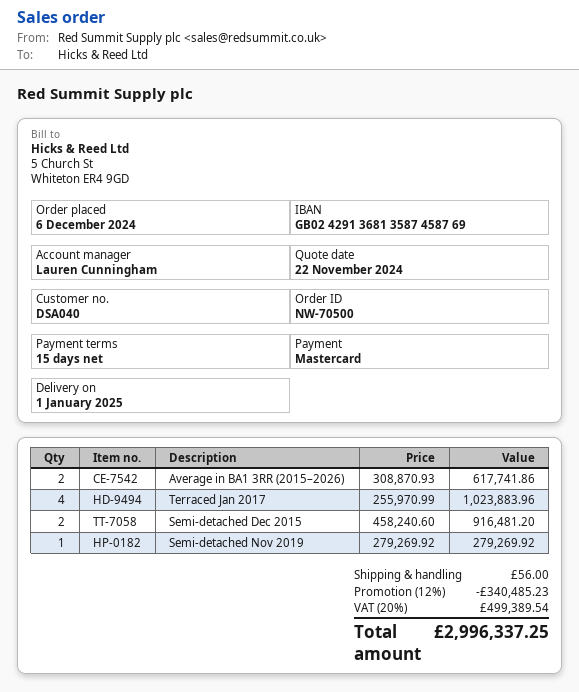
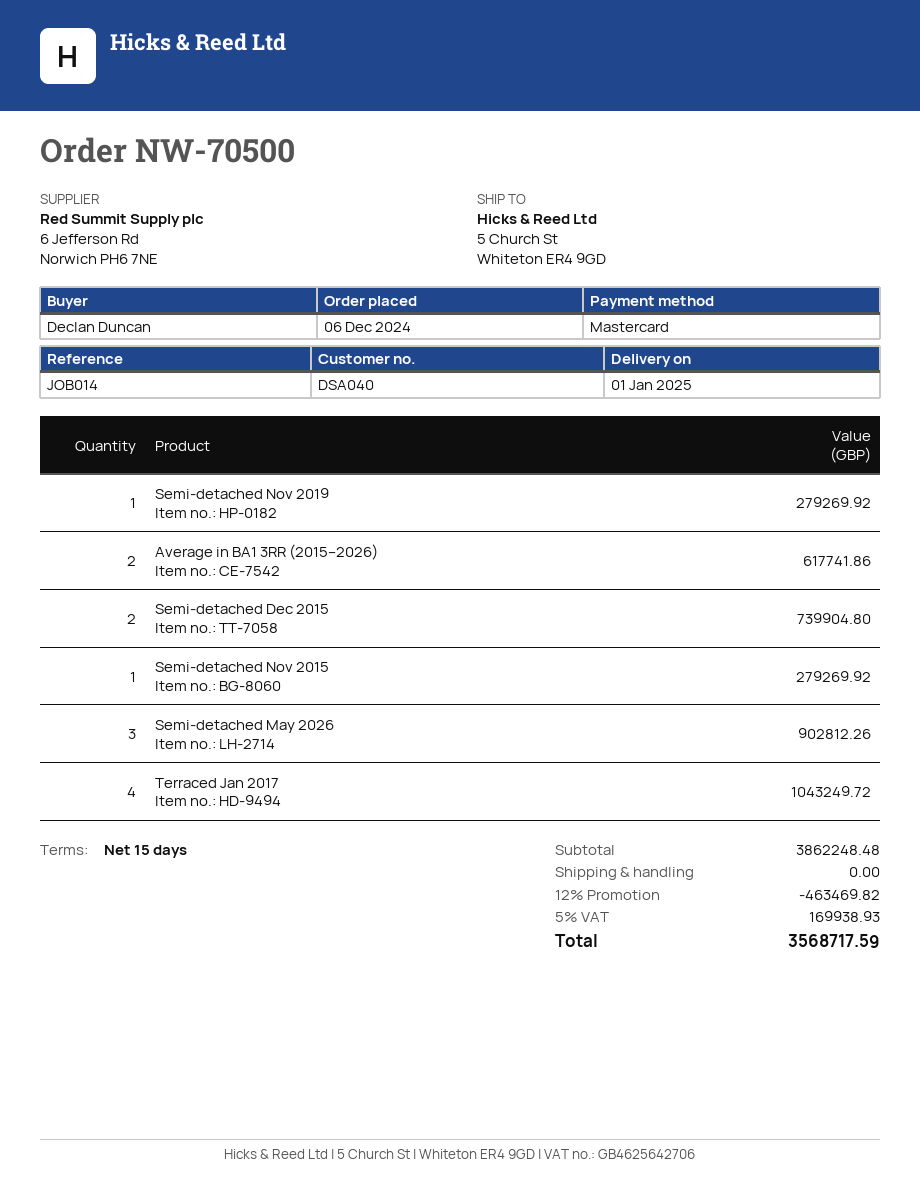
Terraced Jan 2017: 4 for 1023883.96 -> 4 for 1043249.72
Semi-detached Dec 2015: 2 for 916481.20 -> 2 for 739904.80
Semi-detached Nov 2015: none -> 1 for 279269.92
Semi-detached May 2026: none -> 3 for 902812.26
discount: 12% = 340485.23 -> 12% = 463469.82
shipping: 56.00 -> 0.00
tax: 20% = 499389.54 -> 5% = 169938.93
total: 2996337.25 -> 3568717.59

